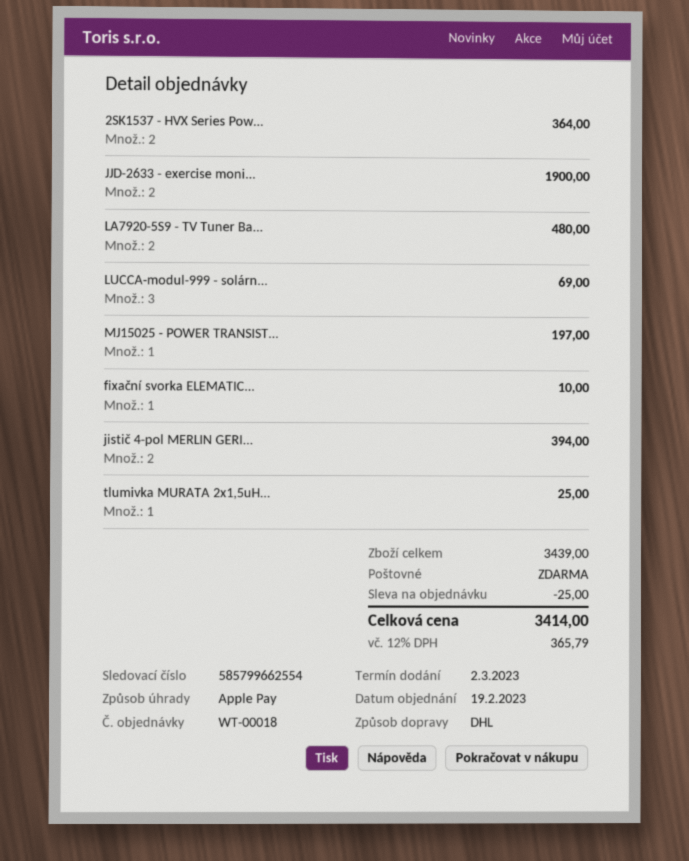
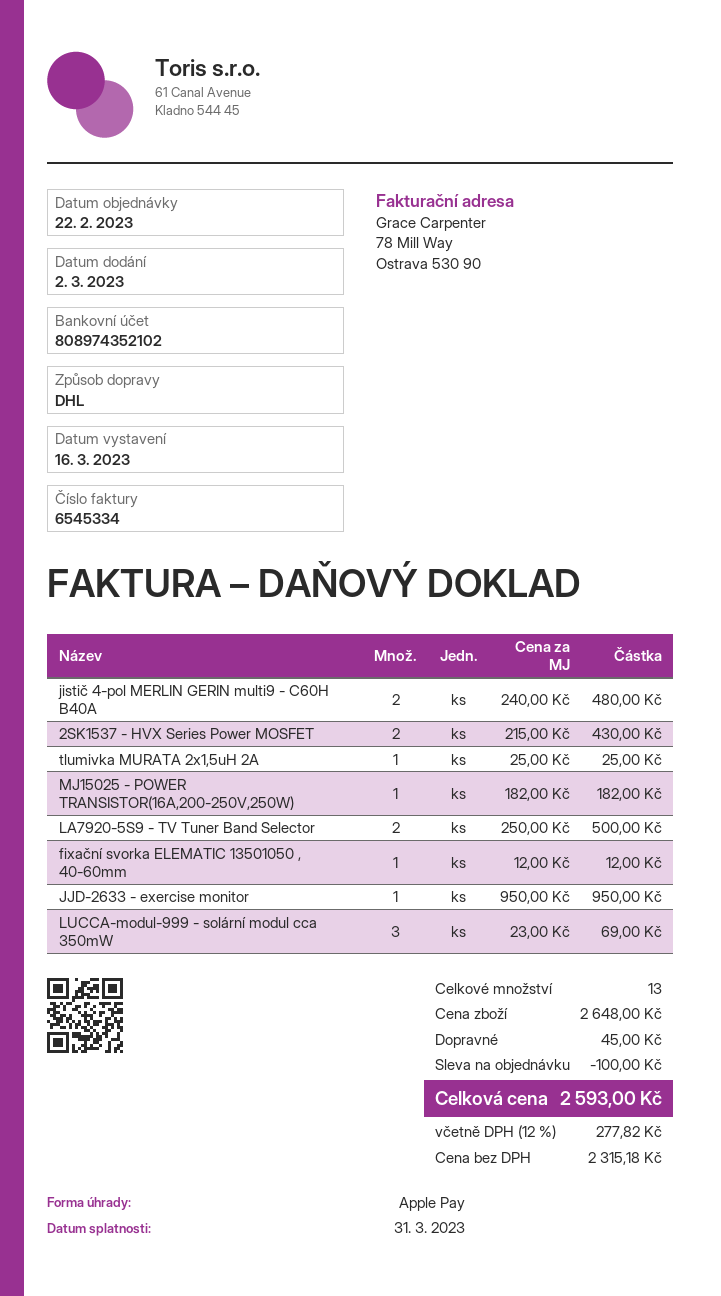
order date: 2023-02-19 -> 2023-02-22
2SK1537 - HVX Series Pow...: 2 for 364.00 -> 2 for 430.00
JJD-2633 - exercise moni...: 2 for 1900.00 -> 1 for 950.00
LA7920-5S9 - TV Tuner Ba...: 2 for 480.00 -> 2 for 500.00
MJ15025 - POWER TRANSIST...: 1 for 197.00 -> 1 for 182.00
fixační svorka ELEMATIC...: 1 for 10.00 -> 1 for 12.00
jistič 4-pol MERLIN GERI...: 2 for 394.00 -> 2 for 480.00
subtotal: 3439.00 -> 2648.00
discount: 25.00 -> 100.00
shipping: 0.00 -> 45.00
tax: 12% = 365.79 -> 12% = 277.82
total: 3414.00 -> 2593.00

